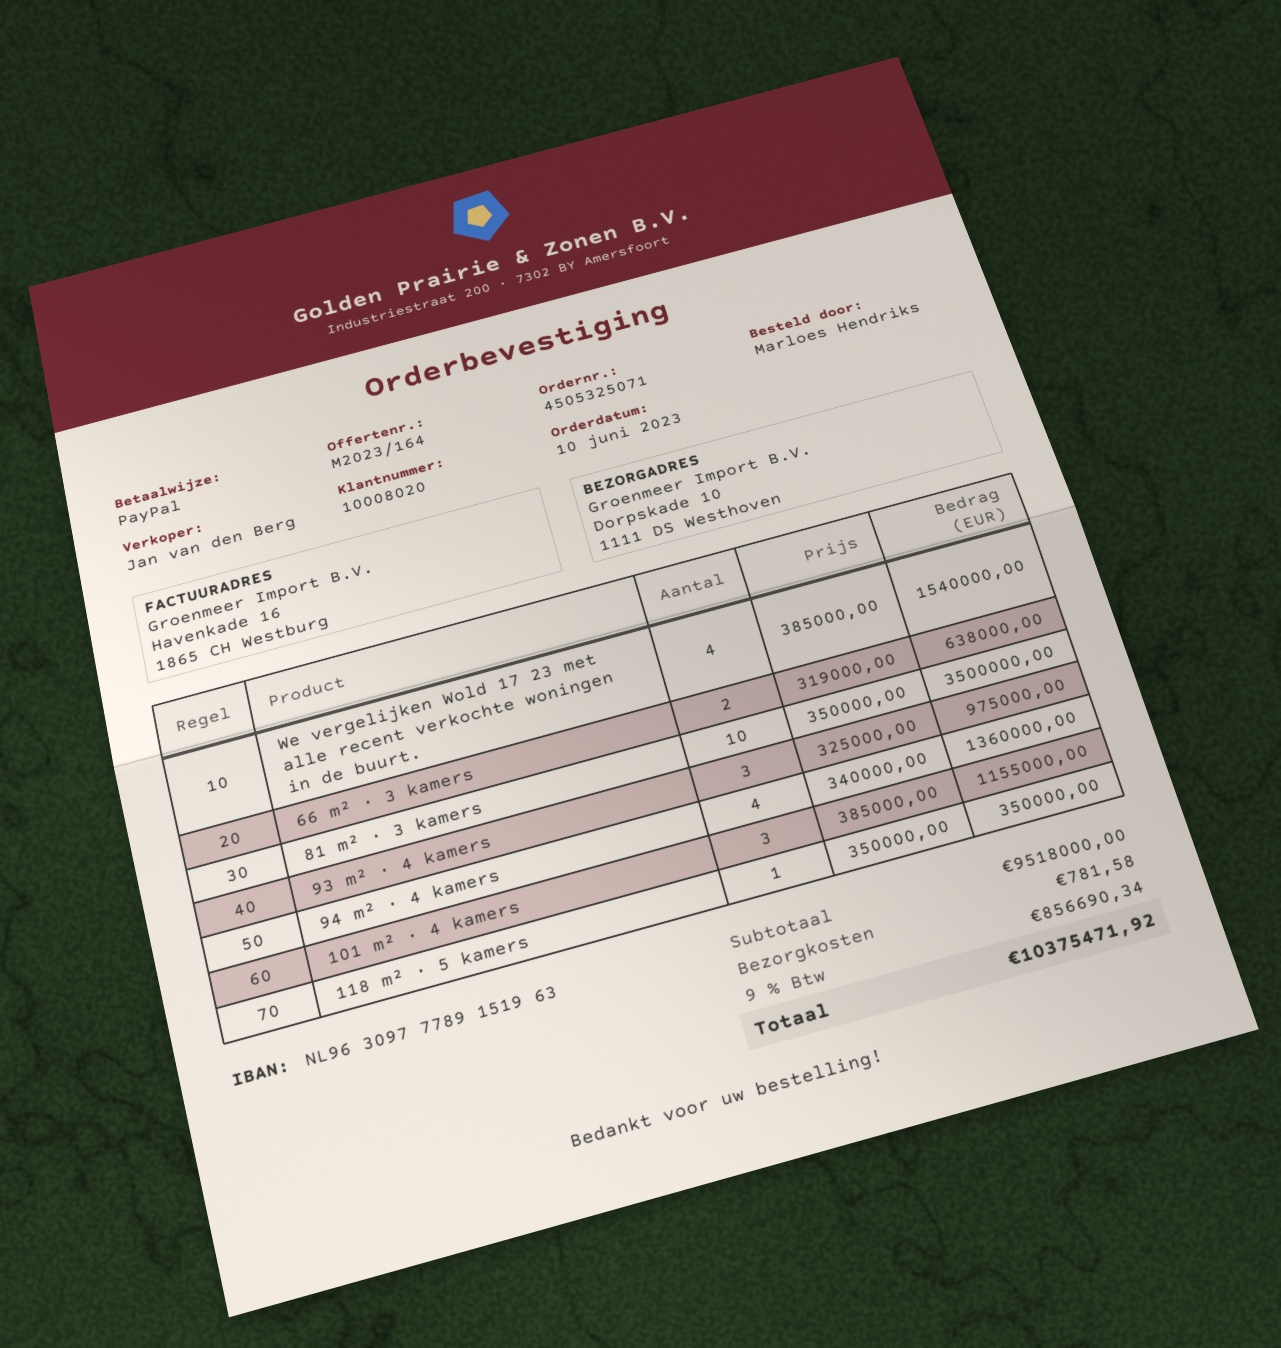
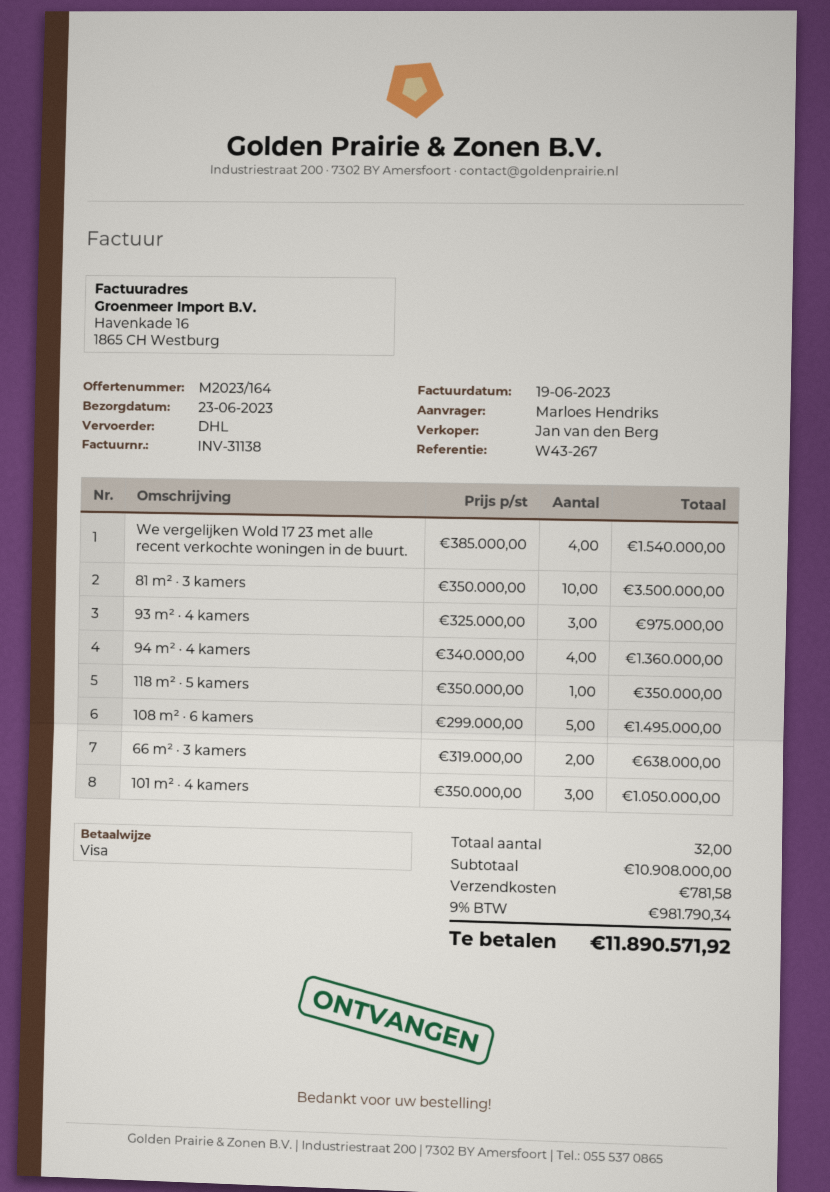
payment method: PayPal -> Visa
101 m² · 4 kamers: 3 x 385000.00 = 1155000.00 -> 3 x 350000.00 = 1050000.00
108 m² · 6 kamers: none -> 5 x 299000.00 = 1495000.00
subtotal: 9518000.00 -> 10908000.00
tax: 9% = 856690.34 -> 9% = 981790.34
total: 10375471.92 -> 11890571.92

